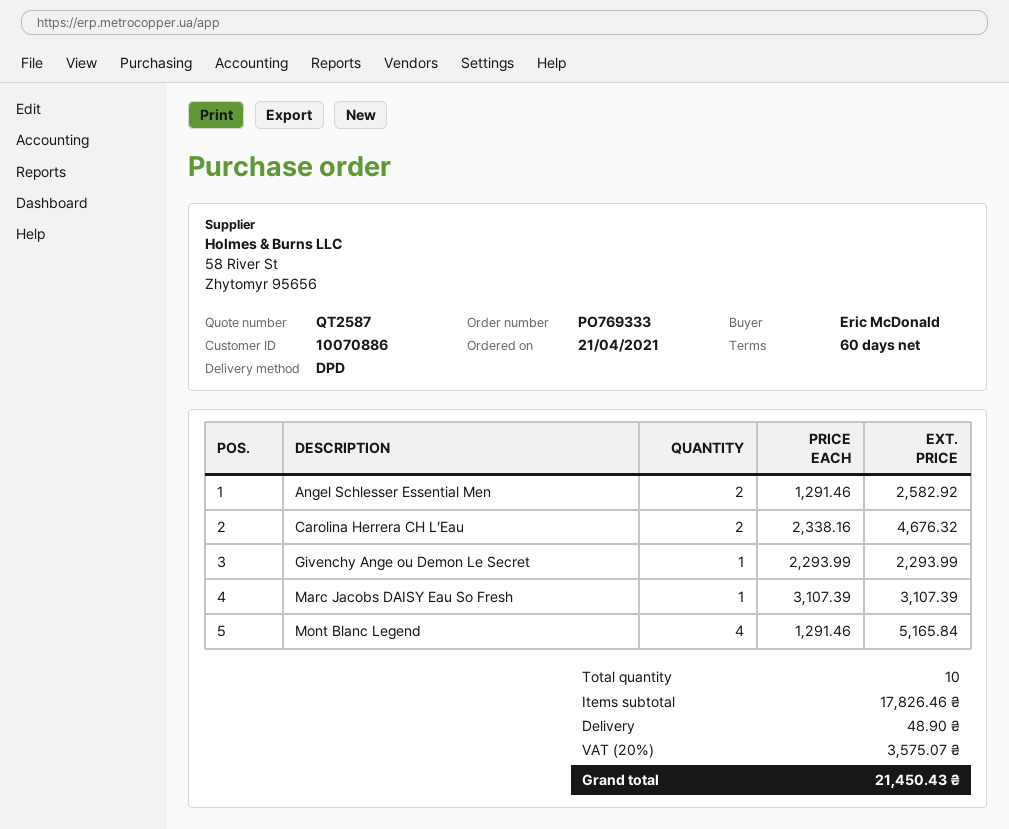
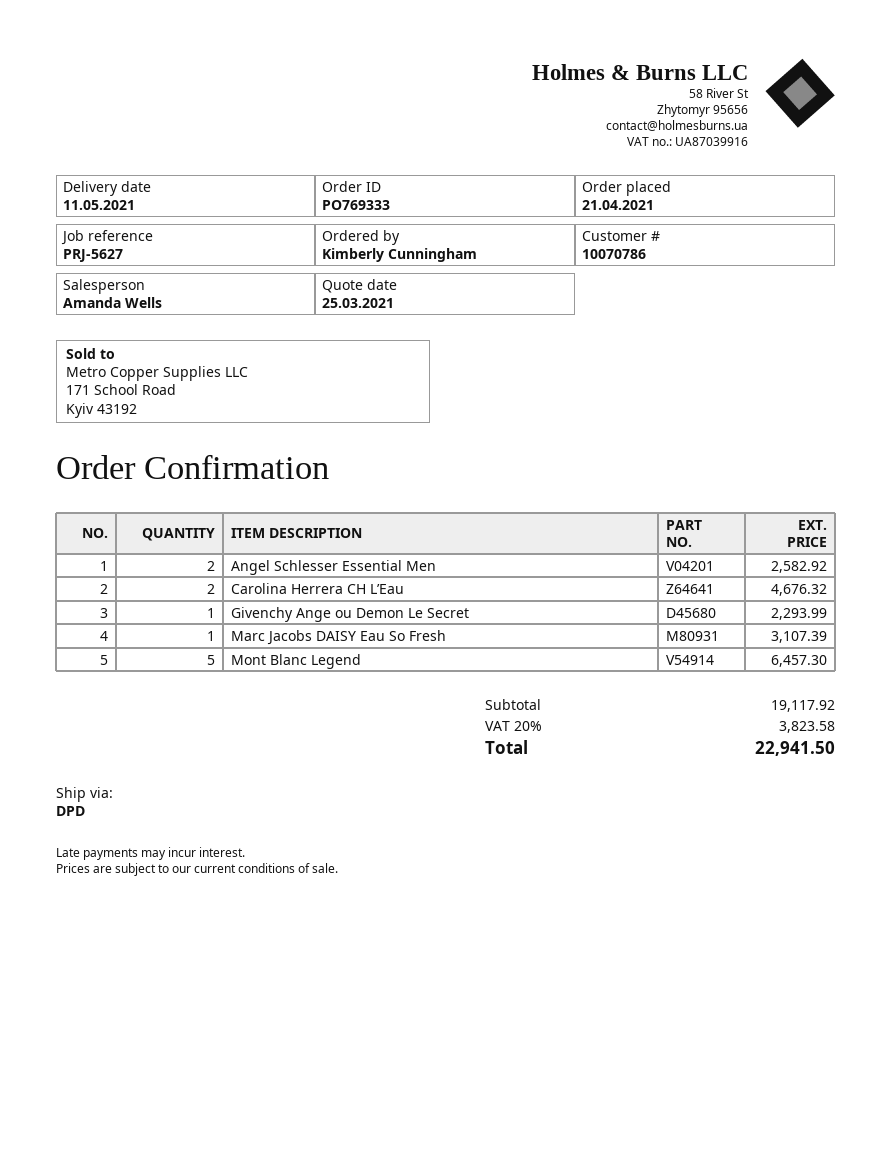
customer number: 10070886 -> 10070786
ordered by: Eric McDonald -> Kimberly Cunningham
Mont Blanc Legend: 4 for 5165.84 -> 5 for 6457.30
subtotal: 17826.46 -> 19117.92
shipping: 48.90 -> none
tax: 20% = 3575.07 -> 20% = 3823.58
total: 21450.43 -> 22941.50

